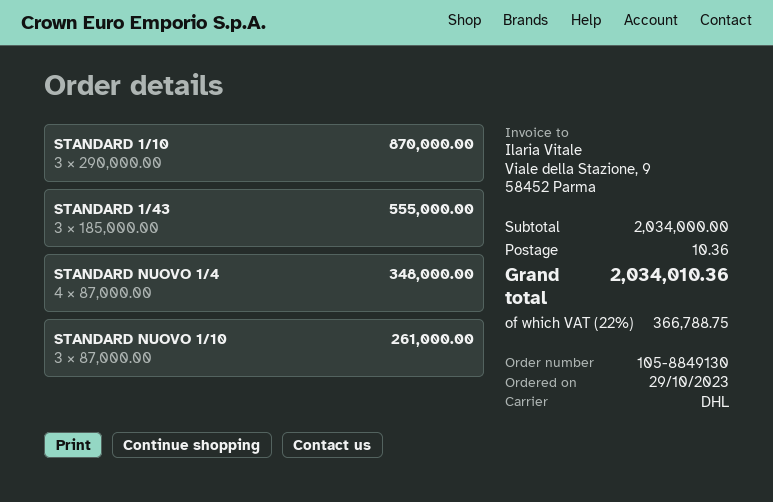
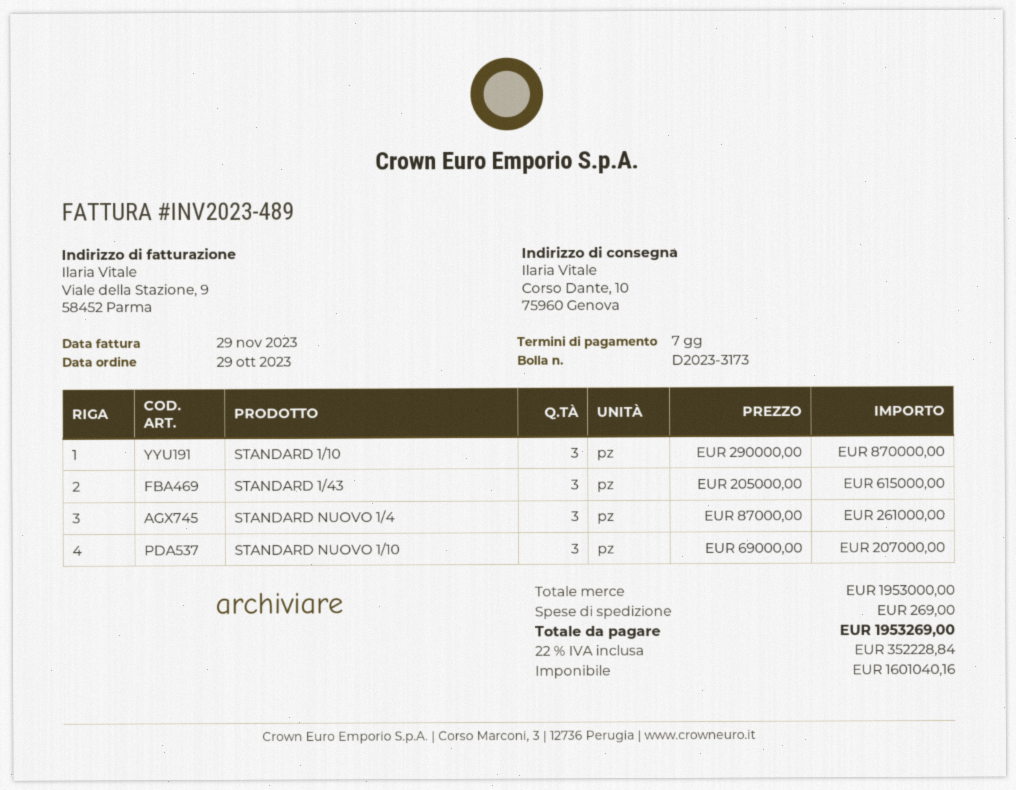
STANDARD 1/43: 3 x 185000.00 = 555000.00 -> 3 x 205000.00 = 615000.00
STANDARD NUOVO 1/4: 4 x 87000.00 = 348000.00 -> 3 x 87000.00 = 261000.00
STANDARD NUOVO 1/10: 3 x 87000.00 = 261000.00 -> 3 x 69000.00 = 207000.00
subtotal: 2034000.00 -> 1953000.00
shipping: 10.36 -> 269.00
tax: 22% = 366788.75 -> 22% = 352228.84
total: 2034010.36 -> 1953269.00

